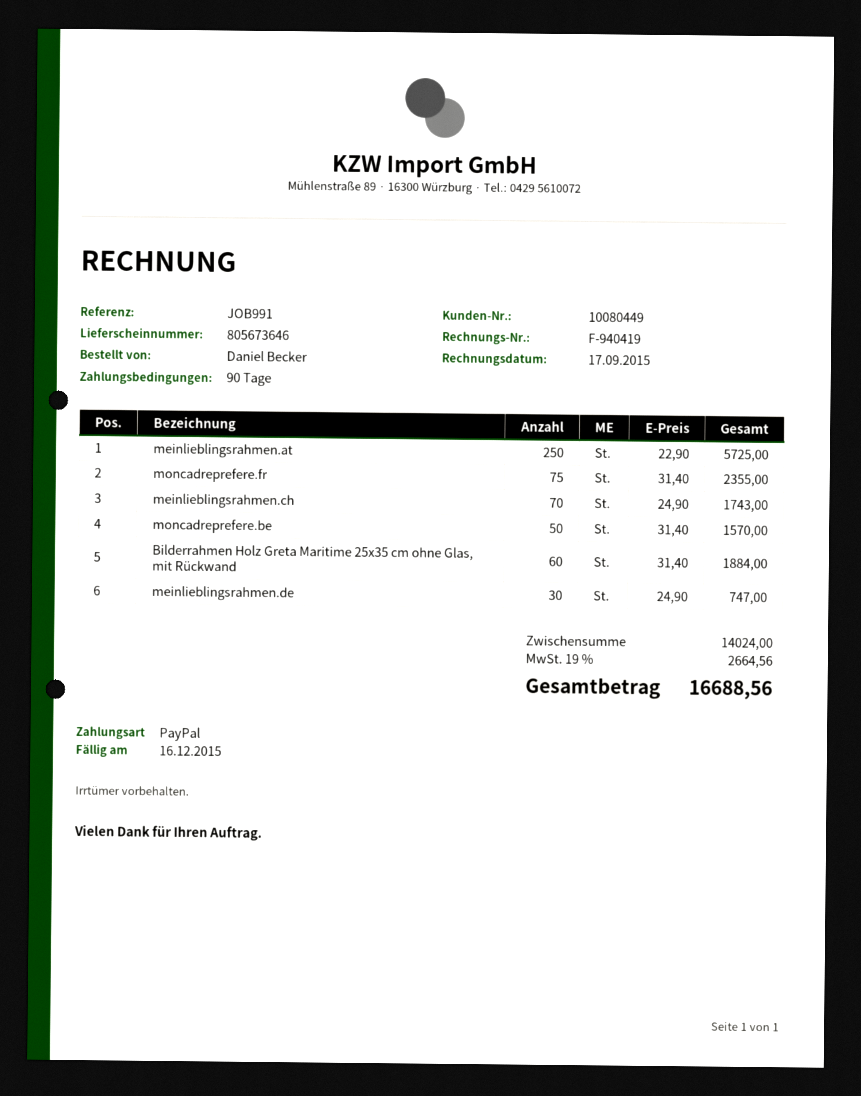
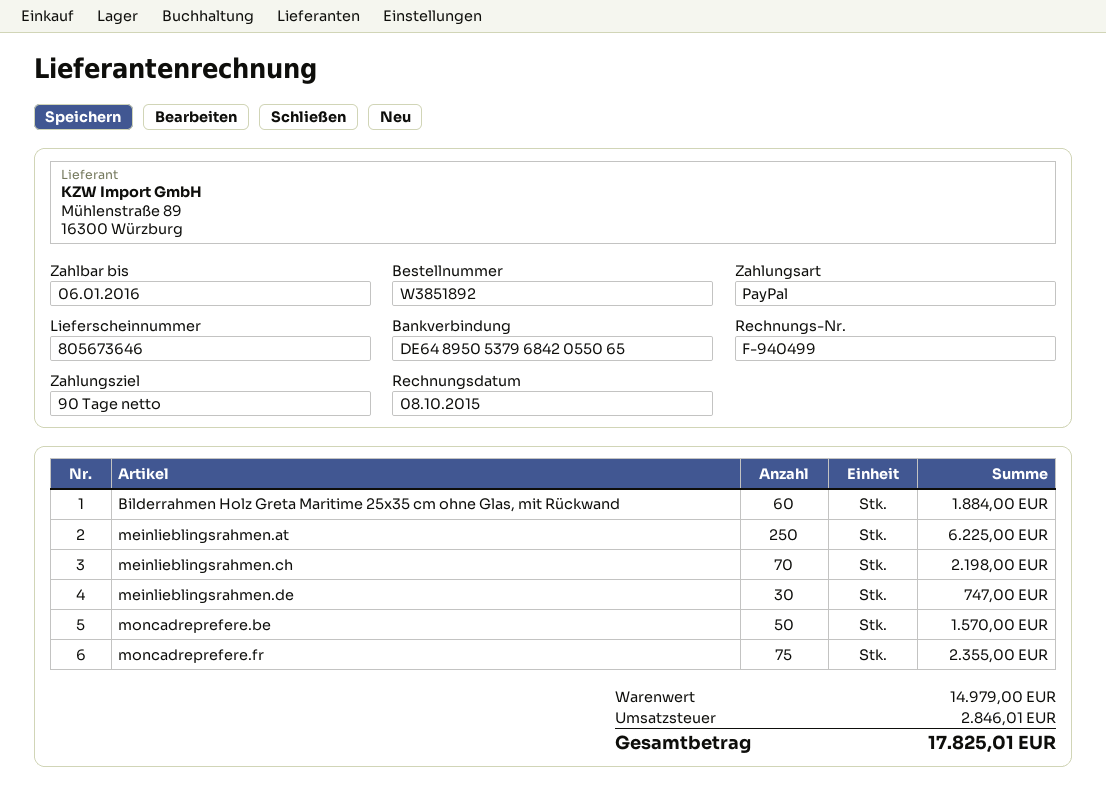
invoice number: F-940419 -> F-940499
invoice date: 2015-09-17 -> 2015-10-08
due date: 2015-12-16 -> 2016-01-06
meinlieblingsrahmen.at: 250 for 5725.00 -> 250 for 6225.00
meinlieblingsrahmen.ch: 70 for 1743.00 -> 70 for 2198.00
subtotal: 14024.00 -> 14979.00
tax: 2664.56 -> 2846.01
total: 16688.56 -> 17825.01

